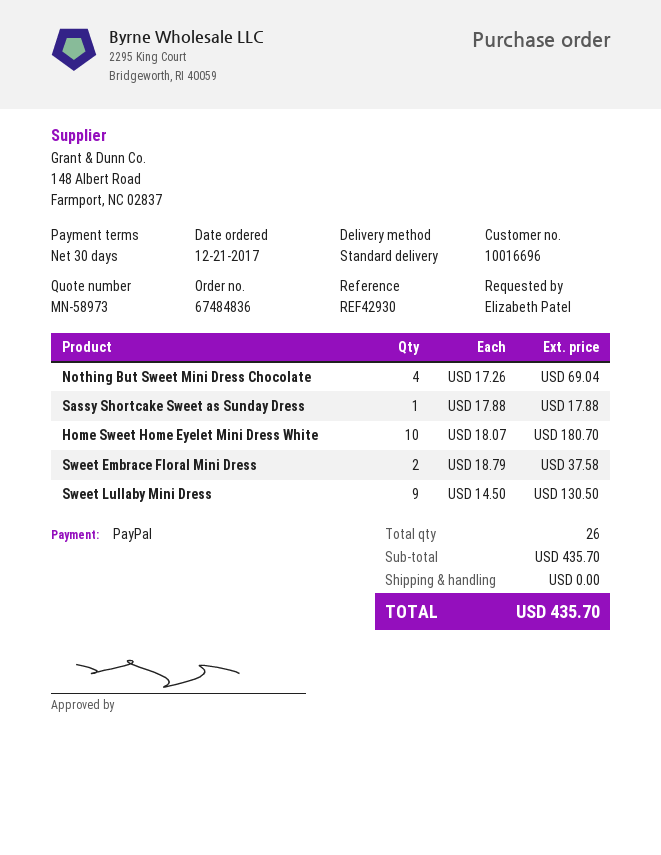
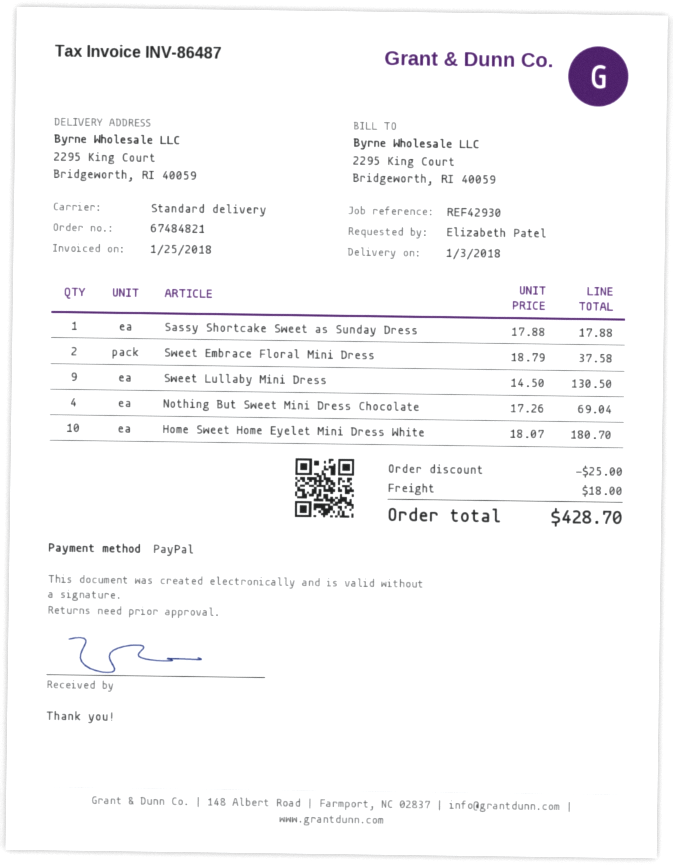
order number: 67484836 -> 67484821
discount: none -> 25.00
shipping: 0.00 -> 18.00
total: 435.70 -> 428.70

